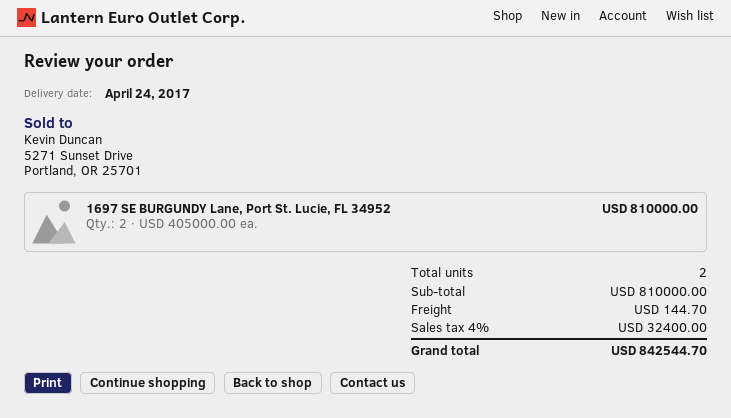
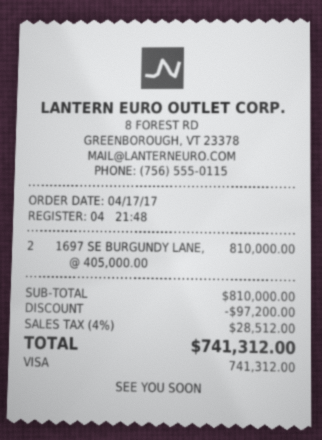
discount: none -> 97200.00
shipping: 144.70 -> none
tax: 4% = 32400.00 -> 4% = 28512.00
total: 842544.70 -> 741312.00

